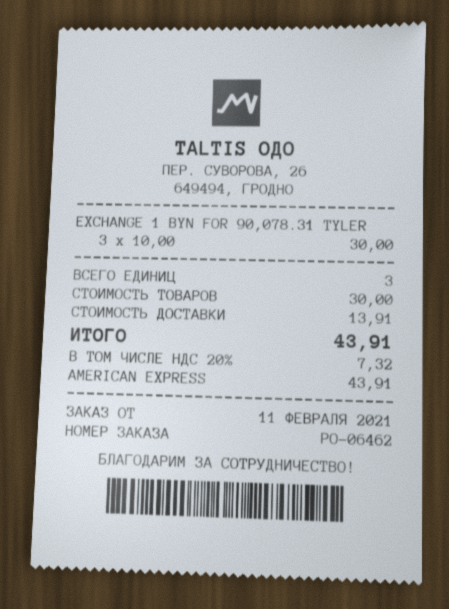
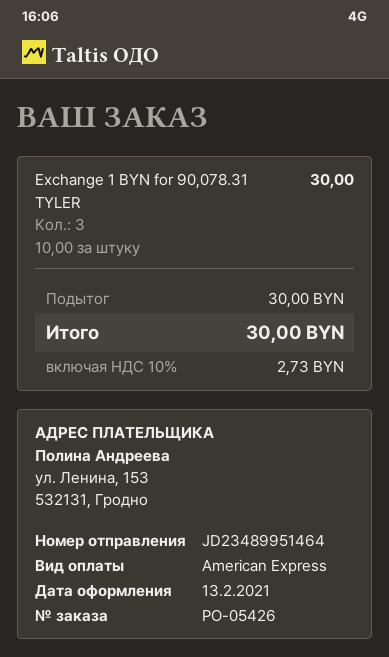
order number: PO-06462 -> PO-05426
order date: 2021-02-11 -> 2021-02-13
shipping: 13.91 -> none
tax: 20% = 7.32 -> 10% = 2.73
total: 43.91 -> 30.00

